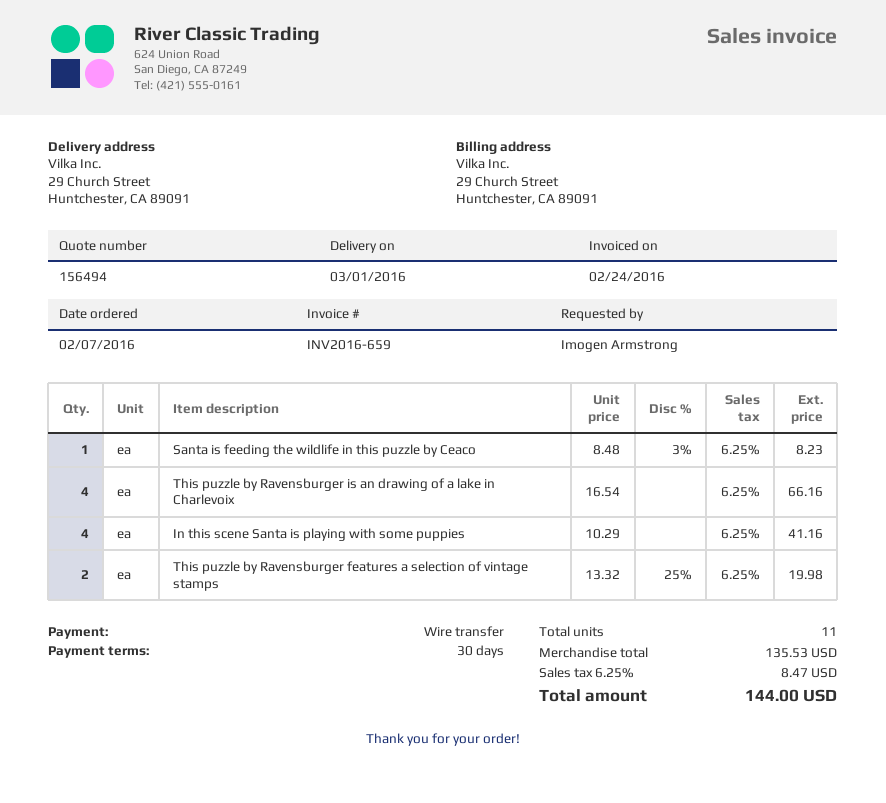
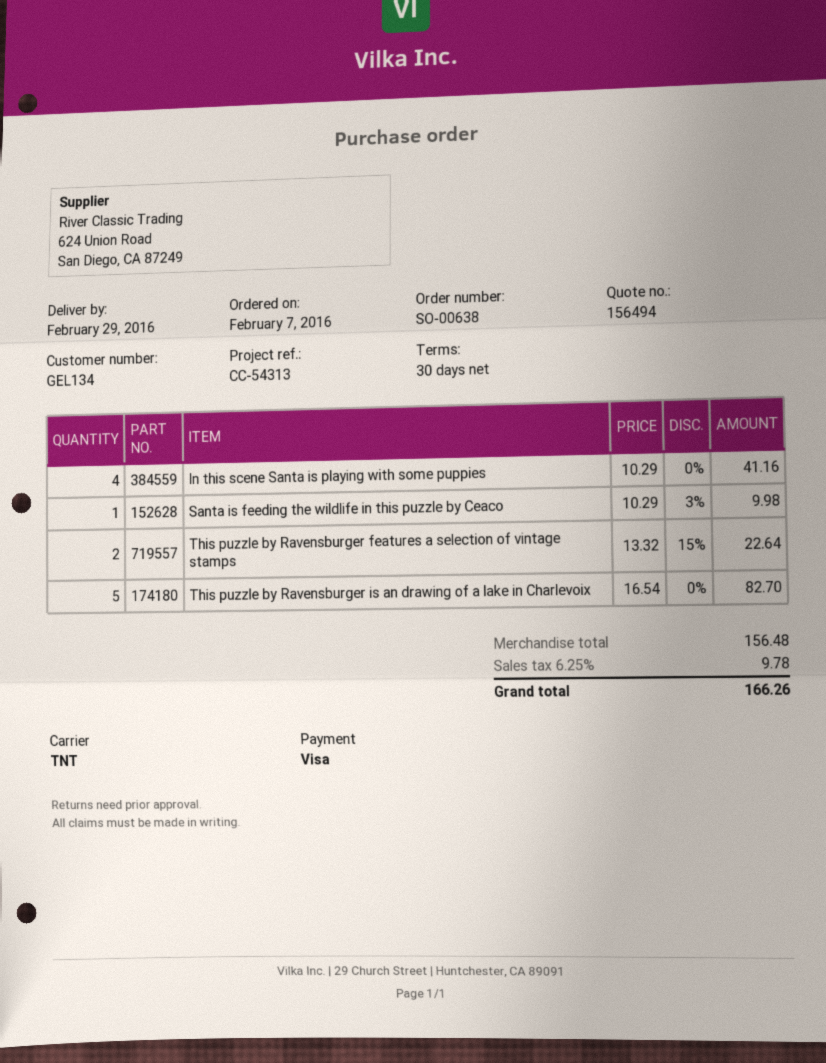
delivery date: 2016-03-01 -> 2016-02-29
payment method: bank transfer -> Visa
Santa is feeding the wildlife in this puzzle by Ceaco: 1 x 8.48 - 3% = 8.23 -> 1 x 10.29 - 3% = 9.98
This puzzle by Ravensburger is an drawing of a lake in Charlevoix: 4 x 16.54 = 66.16 -> 5 x 16.54 = 82.70
This puzzle by Ravensburger features a selection of vintage stamps: 2 x 13.32 - 25% = 19.98 -> 2 x 13.32 - 15% = 22.64
subtotal: 135.53 -> 156.48
tax: 6.25% = 8.47 -> 6.25% = 9.78
total: 144.00 -> 166.26

